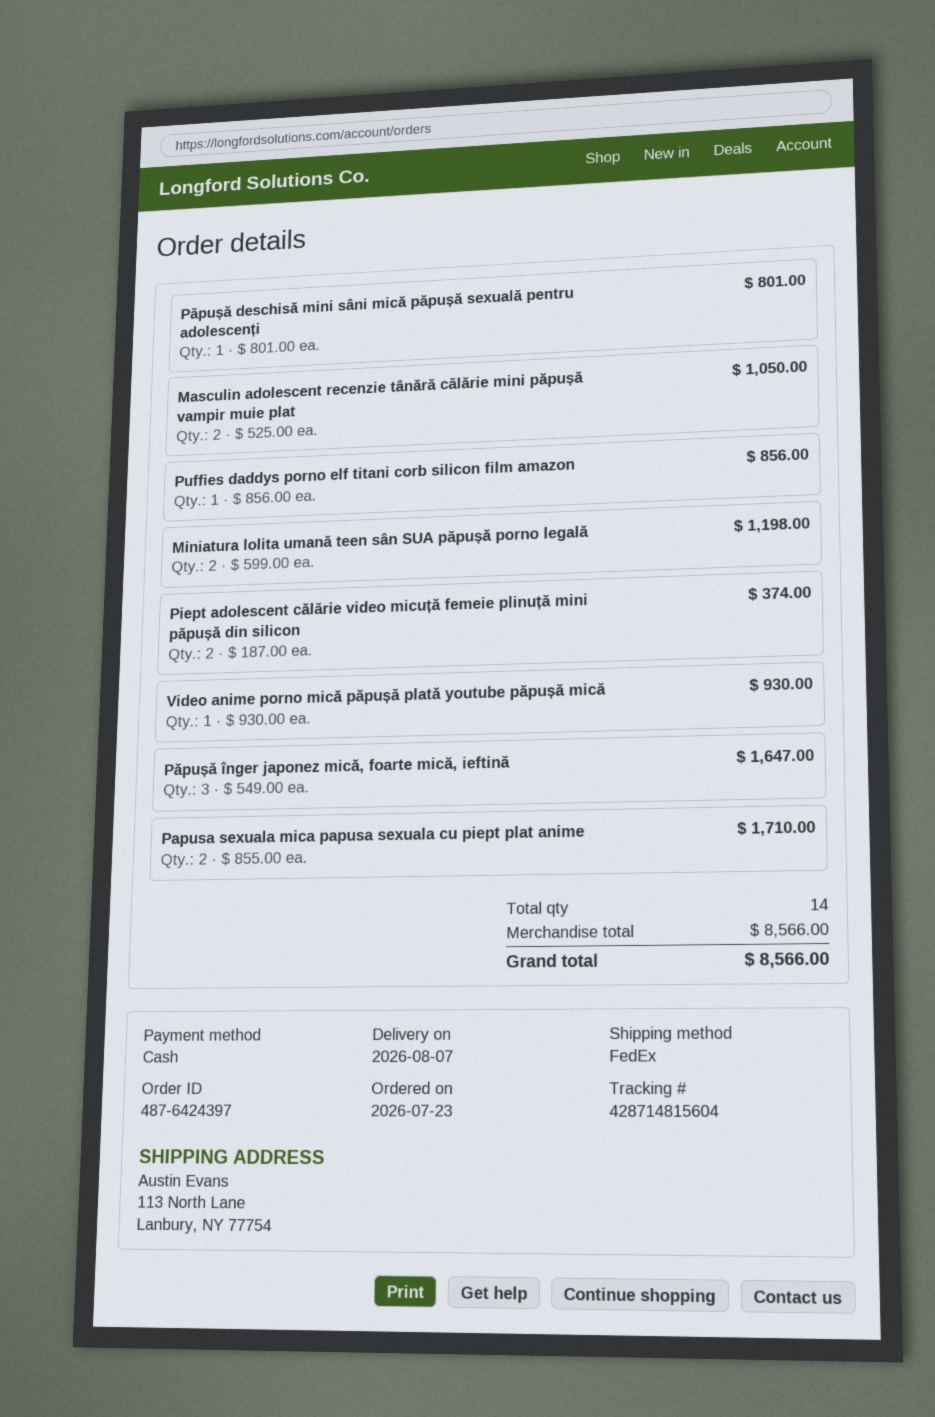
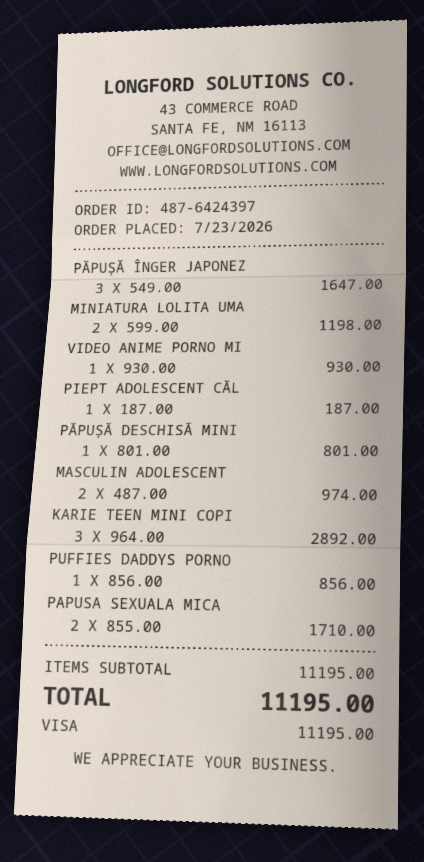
payment method: cash -> Visa
Masculin adolescent recenzie tânără călărie mini păpușă vampir muie plat: 2 x 525.00 = 1050.00 -> 2 x 487.00 = 974.00
Piept adolescent călărie video micuță femeie plinuță mini păpușă din silicon: 2 x 187.00 = 374.00 -> 1 x 187.00 = 187.00
KARIE TEEN MINI COPI: none -> 3 x 964.00 = 2892.00
subtotal: 8566.00 -> 11195.00
total: 8566.00 -> 11195.00

